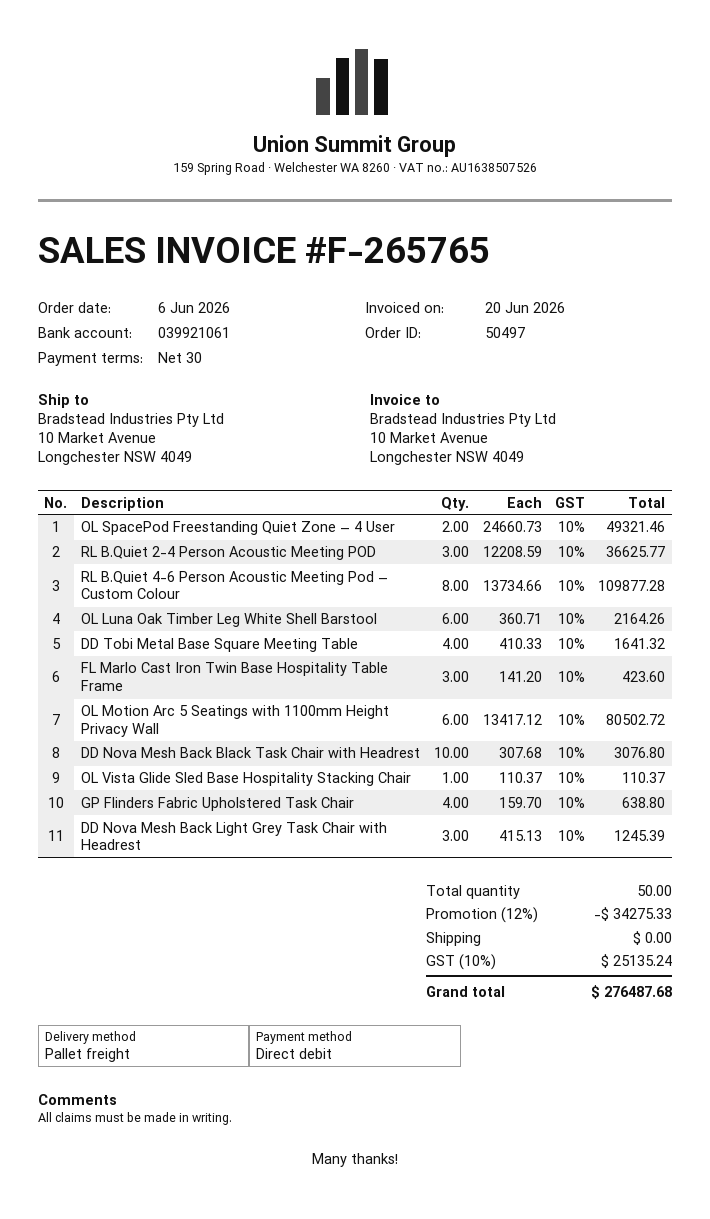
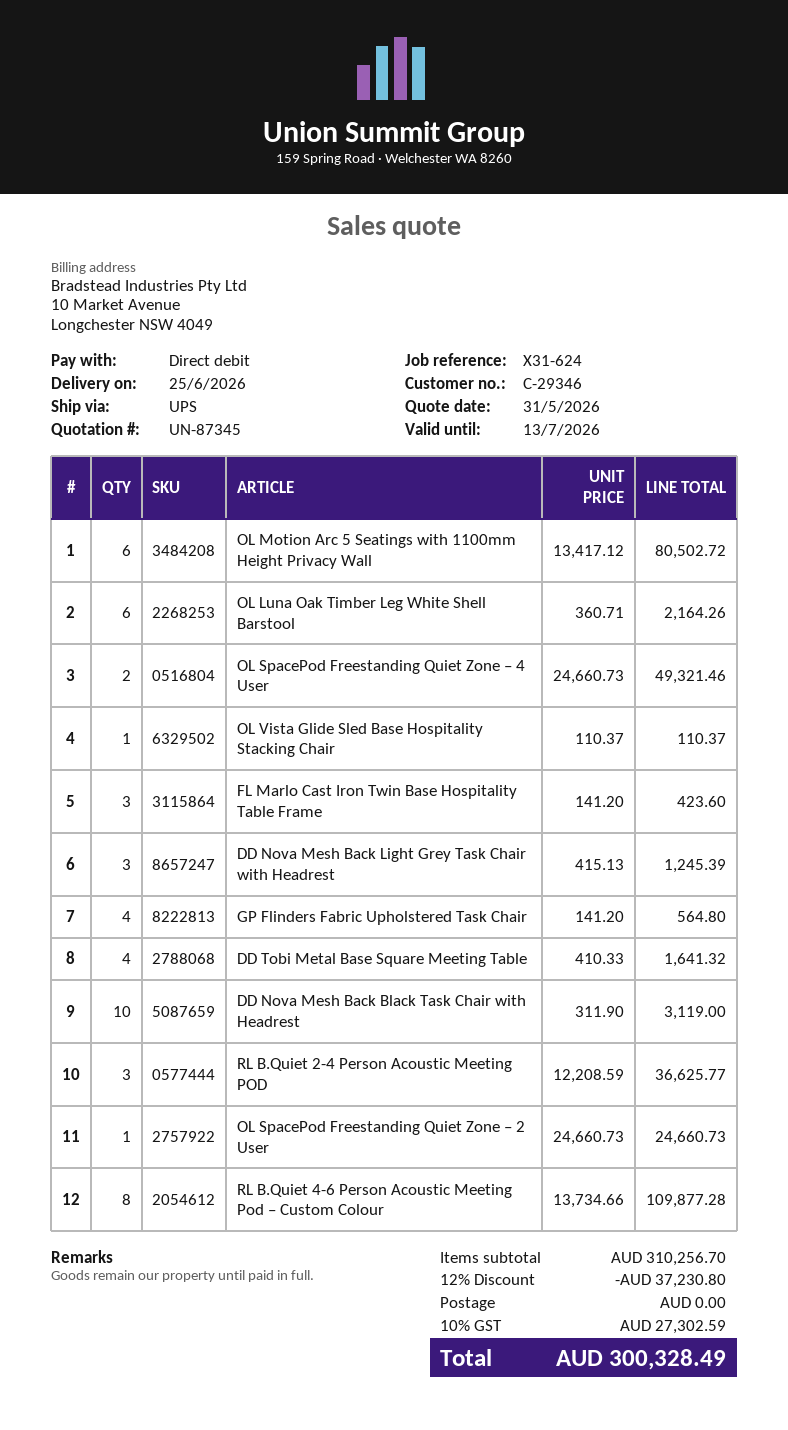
shipping method: pallet freight -> UPS
DD Nova Mesh Back Black Task Chair with Headrest: 10 x 307.68 = 3076.80 -> 10 x 311.90 = 3119.00
GP Flinders Fabric Upholstered Task Chair: 4 x 159.70 = 638.80 -> 4 x 141.20 = 564.80
OL SpacePod Freestanding Quiet Zone – 2 User: none -> 1 x 24660.73 = 24660.73
discount: 12% = 34275.33 -> 12% = 37230.80
tax: 10% = 25135.24 -> 10% = 27302.59
total: 276487.68 -> 300328.49

